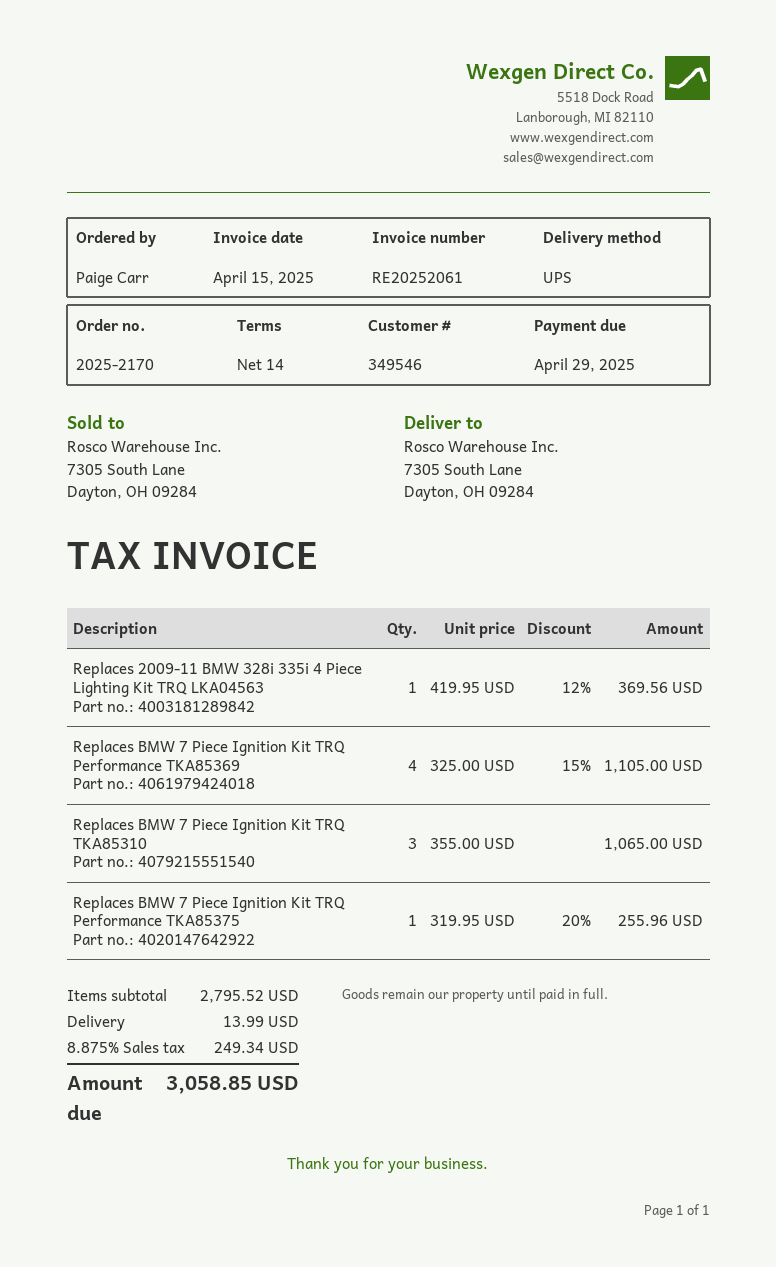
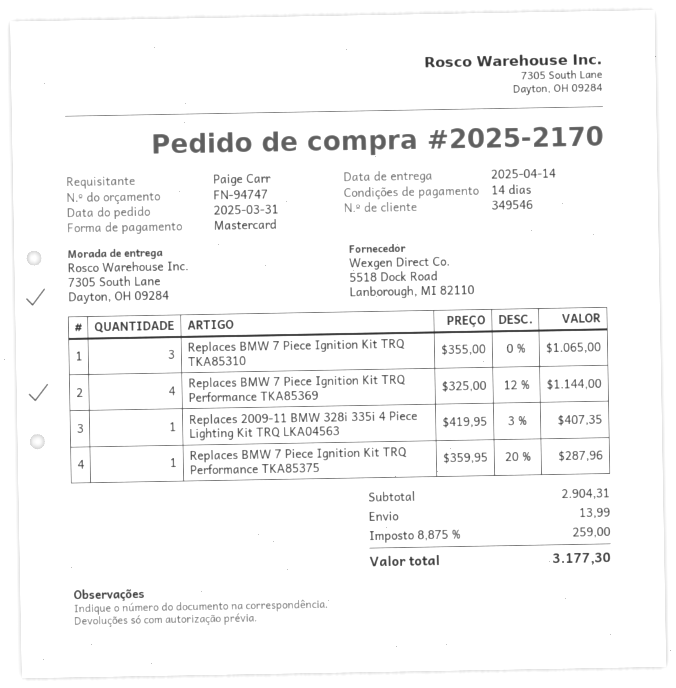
Replaces 2009-11 BMW 328i 335i 4 Piece Lighting Kit TRQ LKA04563: 1 x 419.95 - 12% = 369.56 -> 1 x 419.95 - 3% = 407.35
Replaces BMW 7 Piece Ignition Kit TRQ Performance TKA85369: 4 x 325.00 - 15% = 1105.00 -> 4 x 325.00 - 12% = 1144.00
Replaces BMW 7 Piece Ignition Kit TRQ Performance TKA85375: 1 x 319.95 - 20% = 255.96 -> 1 x 359.95 - 20% = 287.96
subtotal: 2795.52 -> 2904.31
tax: 8.875% = 249.34 -> 8.875% = 259.00
total: 3058.85 -> 3177.30

